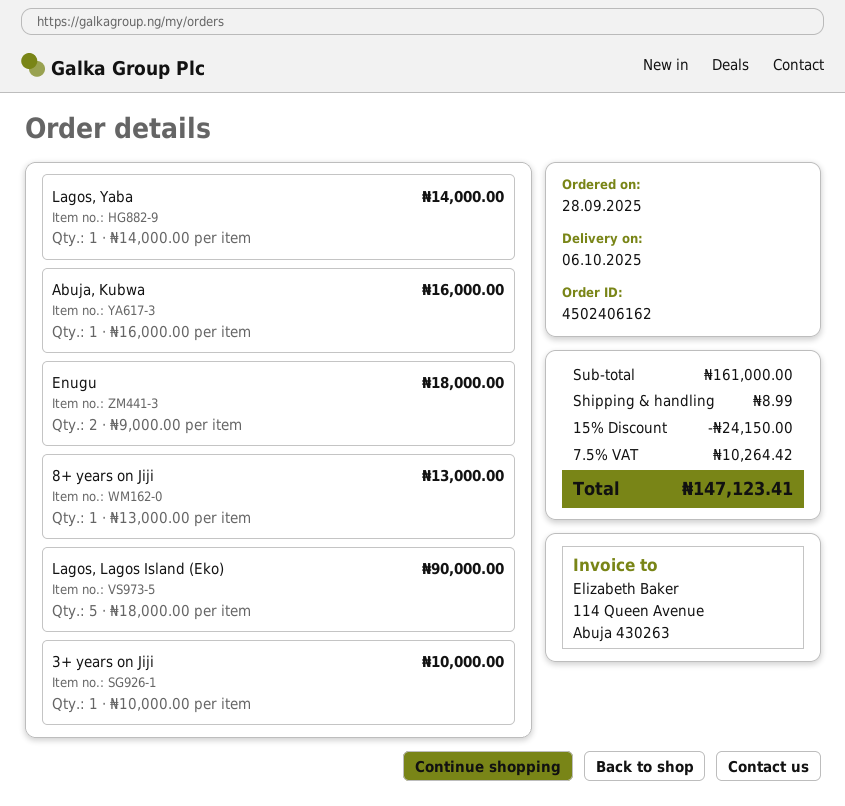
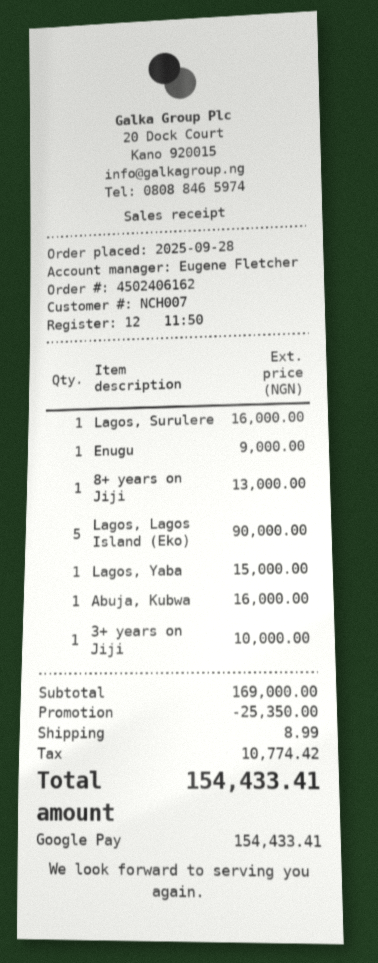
Lagos, Yaba: 1 for 14000.00 -> 1 for 15000.00
Enugu: 2 for 18000.00 -> 1 for 9000.00
Lagos, Surulere: none -> 1 for 16000.00
subtotal: 161000.00 -> 169000.00
discount: 24150.00 -> 25350.00
tax: 10264.42 -> 10774.42
total: 147123.41 -> 154433.41

